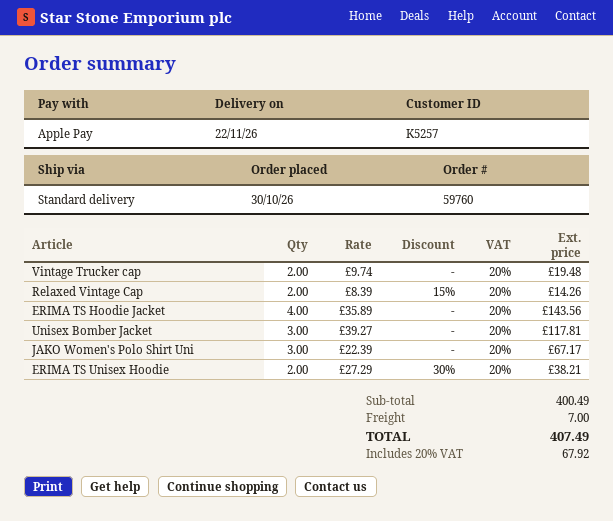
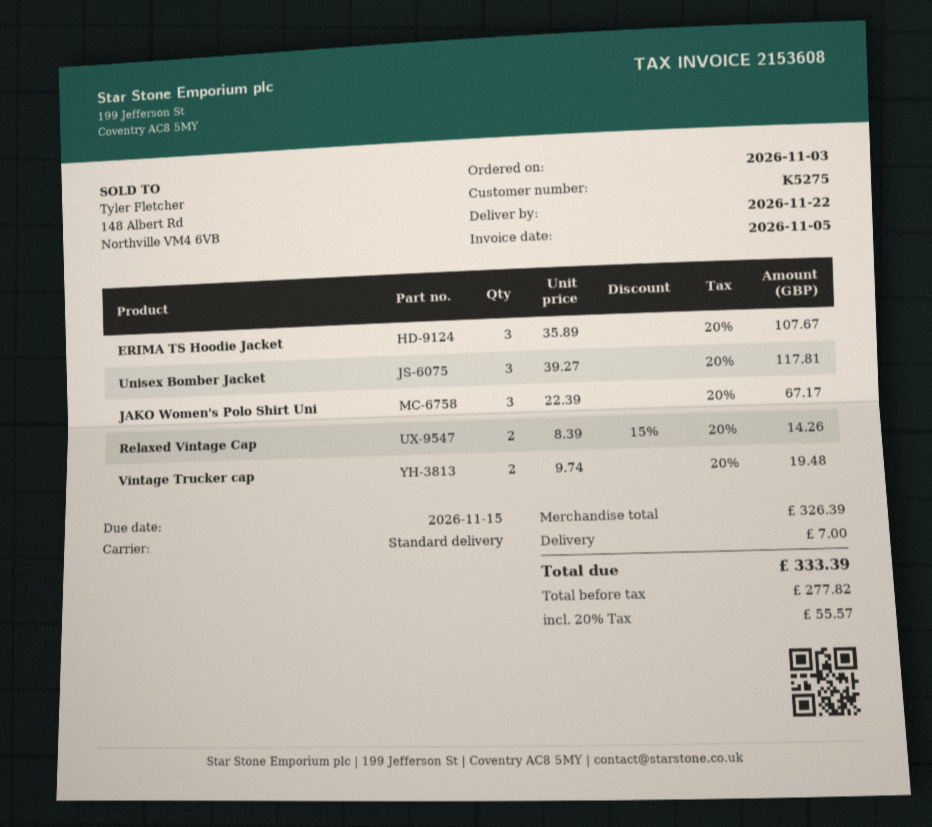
order date: 2026-10-30 -> 2026-11-03
customer number: K5257 -> K5275
ERIMA TS Hoodie Jacket: 4 x 35.89 = 143.56 -> 3 x 35.89 = 107.67
ERIMA TS Unisex Hoodie: 2 x 27.29 - 30% = 38.21 -> none
subtotal: 400.49 -> 326.39
tax: 20% = 67.92 -> 20% = 55.57
total: 407.49 -> 333.39

